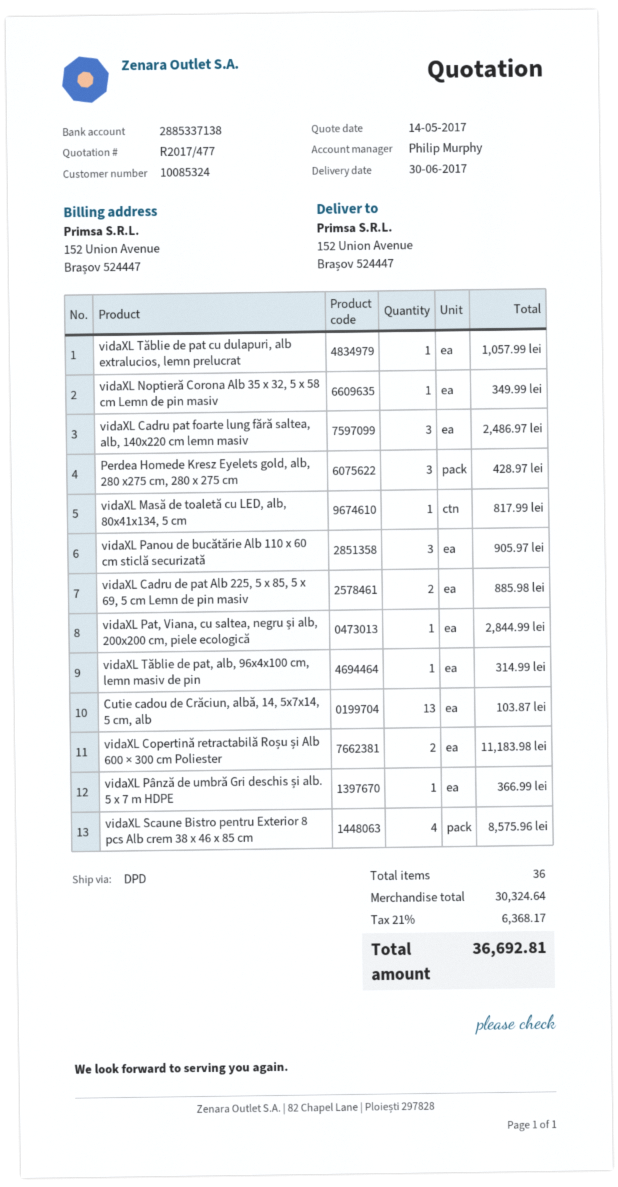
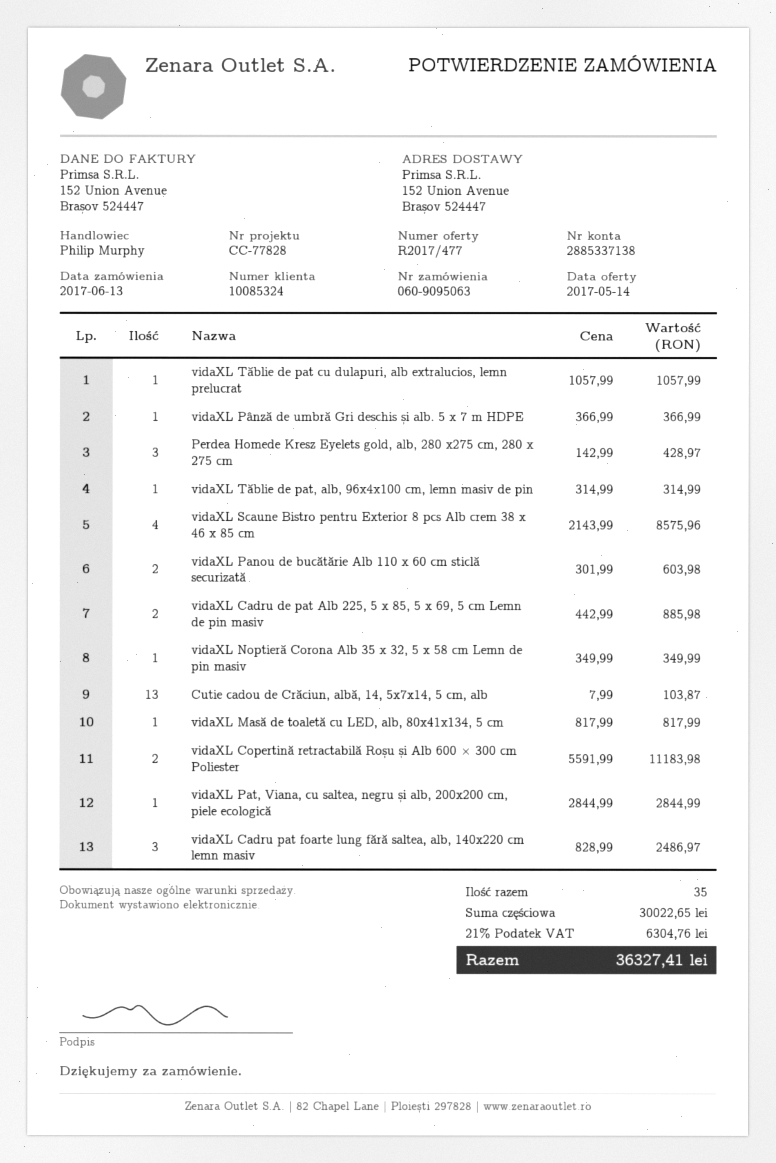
vidaXL Panou de bucătărie Alb 110 x 60 cm sticlă securizată: 3 for 905.97 -> 2 for 603.98
total quantity: 36 -> 35
subtotal: 30324.64 -> 30022.65
tax: 21% = 6368.17 -> 21% = 6304.76
total: 36692.81 -> 36327.41

